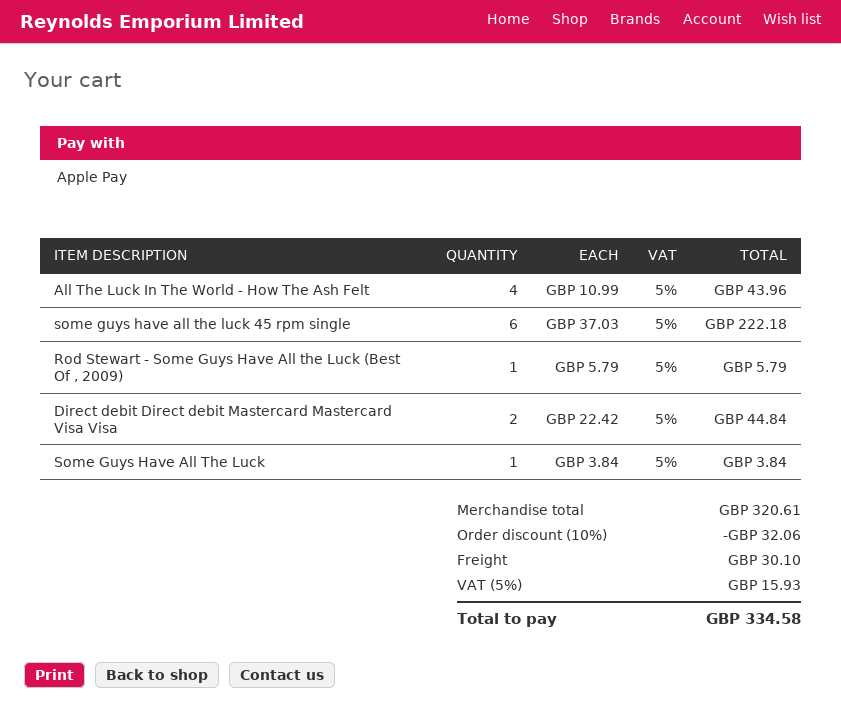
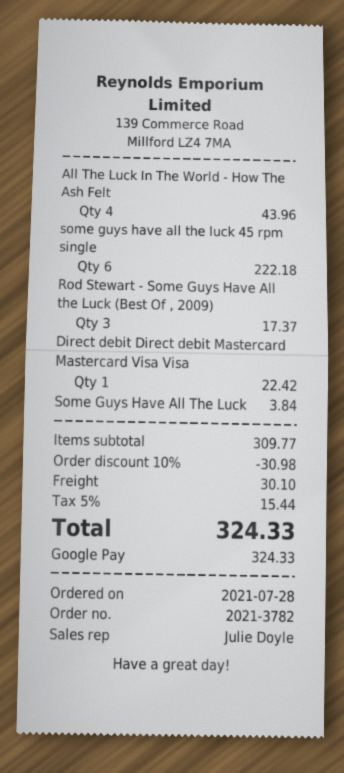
payment method: Apple Pay -> Google Pay
Rod Stewart - Some Guys Have All the Luck (Best Of , 2009): 1 for 5.79 -> 3 for 17.37
Direct debit Direct debit Mastercard Mastercard Visa Visa: 2 for 44.84 -> 1 for 22.42
subtotal: 320.61 -> 309.77
discount: 10% = 32.06 -> 10% = 30.98
tax: 5% = 15.93 -> 5% = 15.44
total: 334.58 -> 324.33

